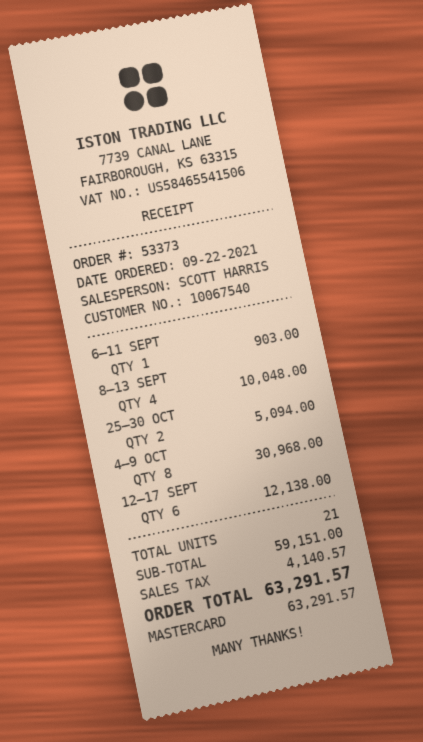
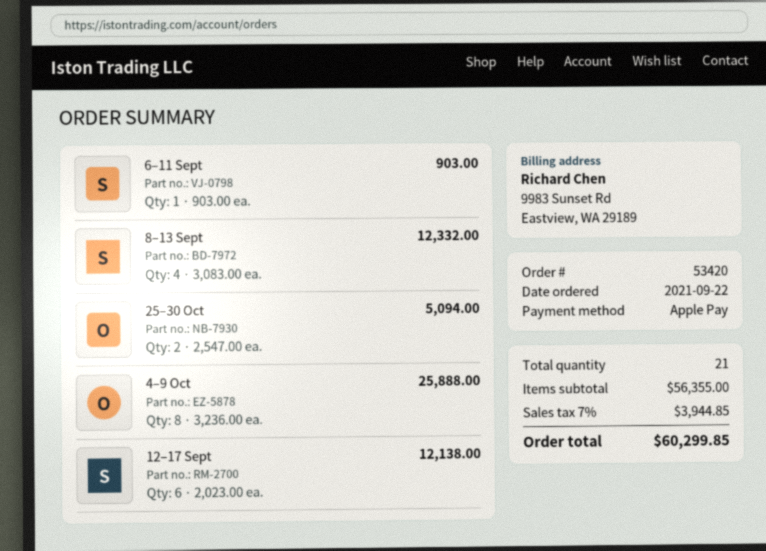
order number: 53373 -> 53420
payment method: Mastercard -> Apple Pay
8–13 SEPT: 4 for 10048.00 -> 4 for 12332.00
4–9 OCT: 8 for 30968.00 -> 8 for 25888.00
subtotal: 59151.00 -> 56355.00
tax: 4140.57 -> 3944.85
total: 63291.57 -> 60299.85

